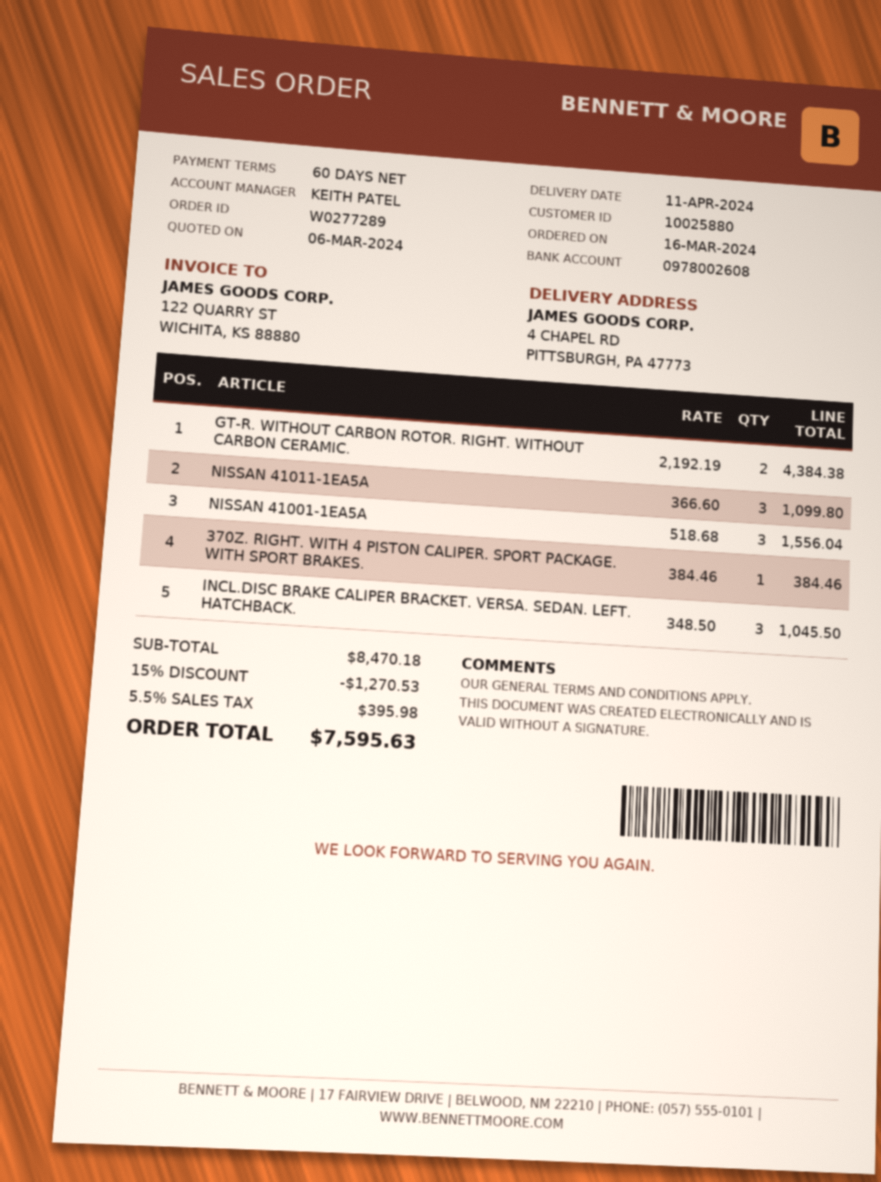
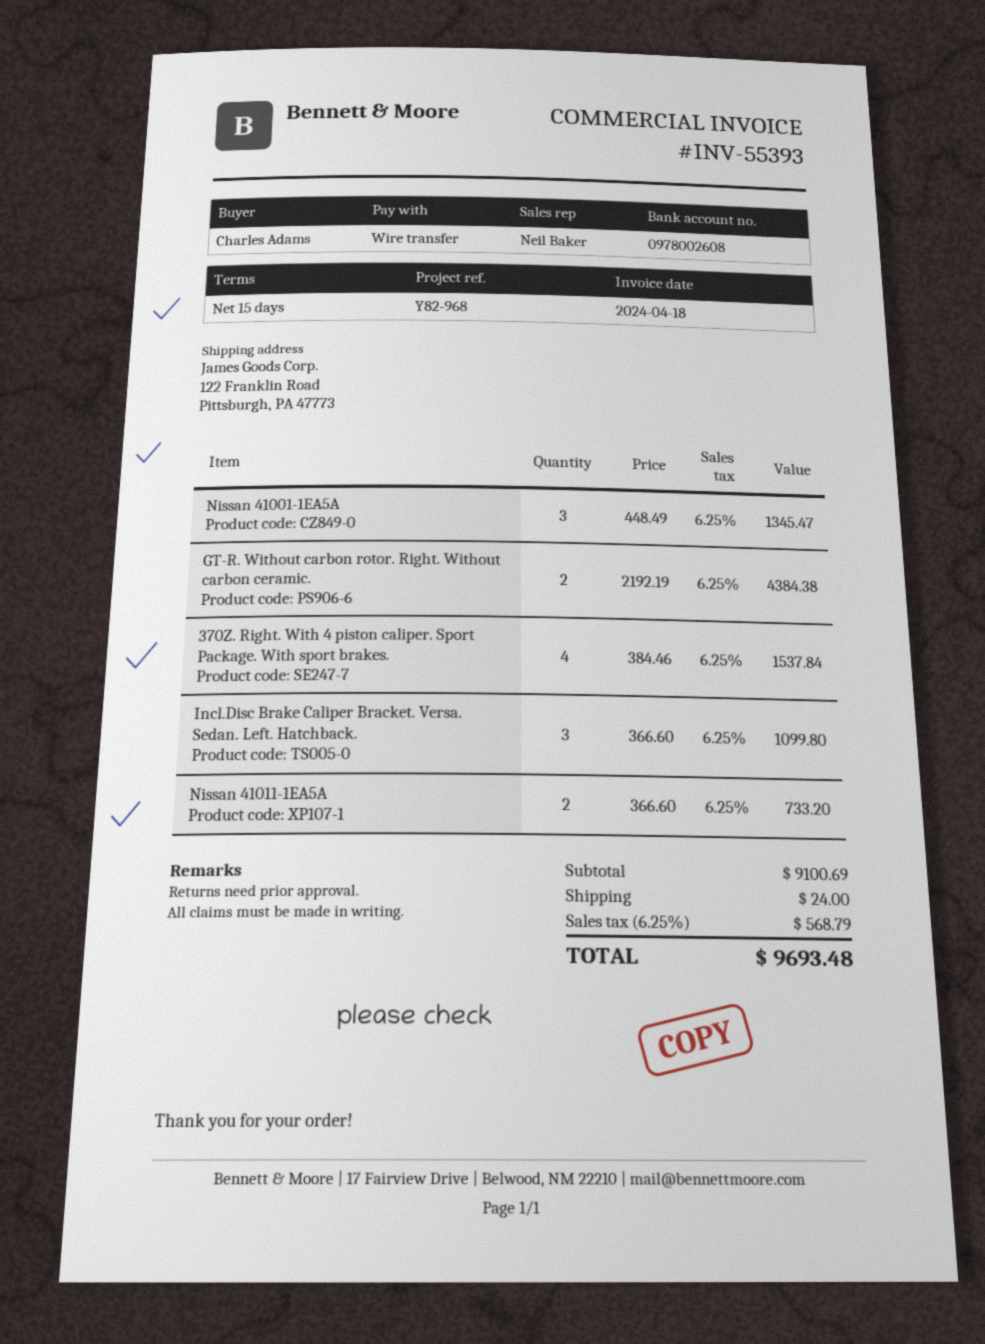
payment terms: 60 days -> 15 days
sales rep: KEITH PATEL -> Neil Baker
ship to: 4 CHAPEL RD, PITTSBURGH, PA 47773 -> 122 Franklin Road, Pittsburgh, PA 47773
NISSAN 41011-1EA5A: 3 x 366.60 = 1099.80 -> 2 x 366.60 = 733.20
NISSAN 41001-1EA5A: 3 x 518.68 = 1556.04 -> 3 x 448.49 = 1345.47
370Z. RIGHT. WITH 4 PISTON CALIPER. SPORT PACKAGE. WITH SPORT BRAKES.: 1 x 384.46 = 384.46 -> 4 x 384.46 = 1537.84
INCL.DISC BRAKE CALIPER BRACKET. VERSA. SEDAN. LEFT. HATCHBACK.: 3 x 348.50 = 1045.50 -> 3 x 366.60 = 1099.80
subtotal: 8470.18 -> 9100.69
discount: 15% = 1270.53 -> none
shipping: none -> 24.00
tax: 5.5% = 395.98 -> 6.25% = 568.79
total: 7595.63 -> 9693.48

